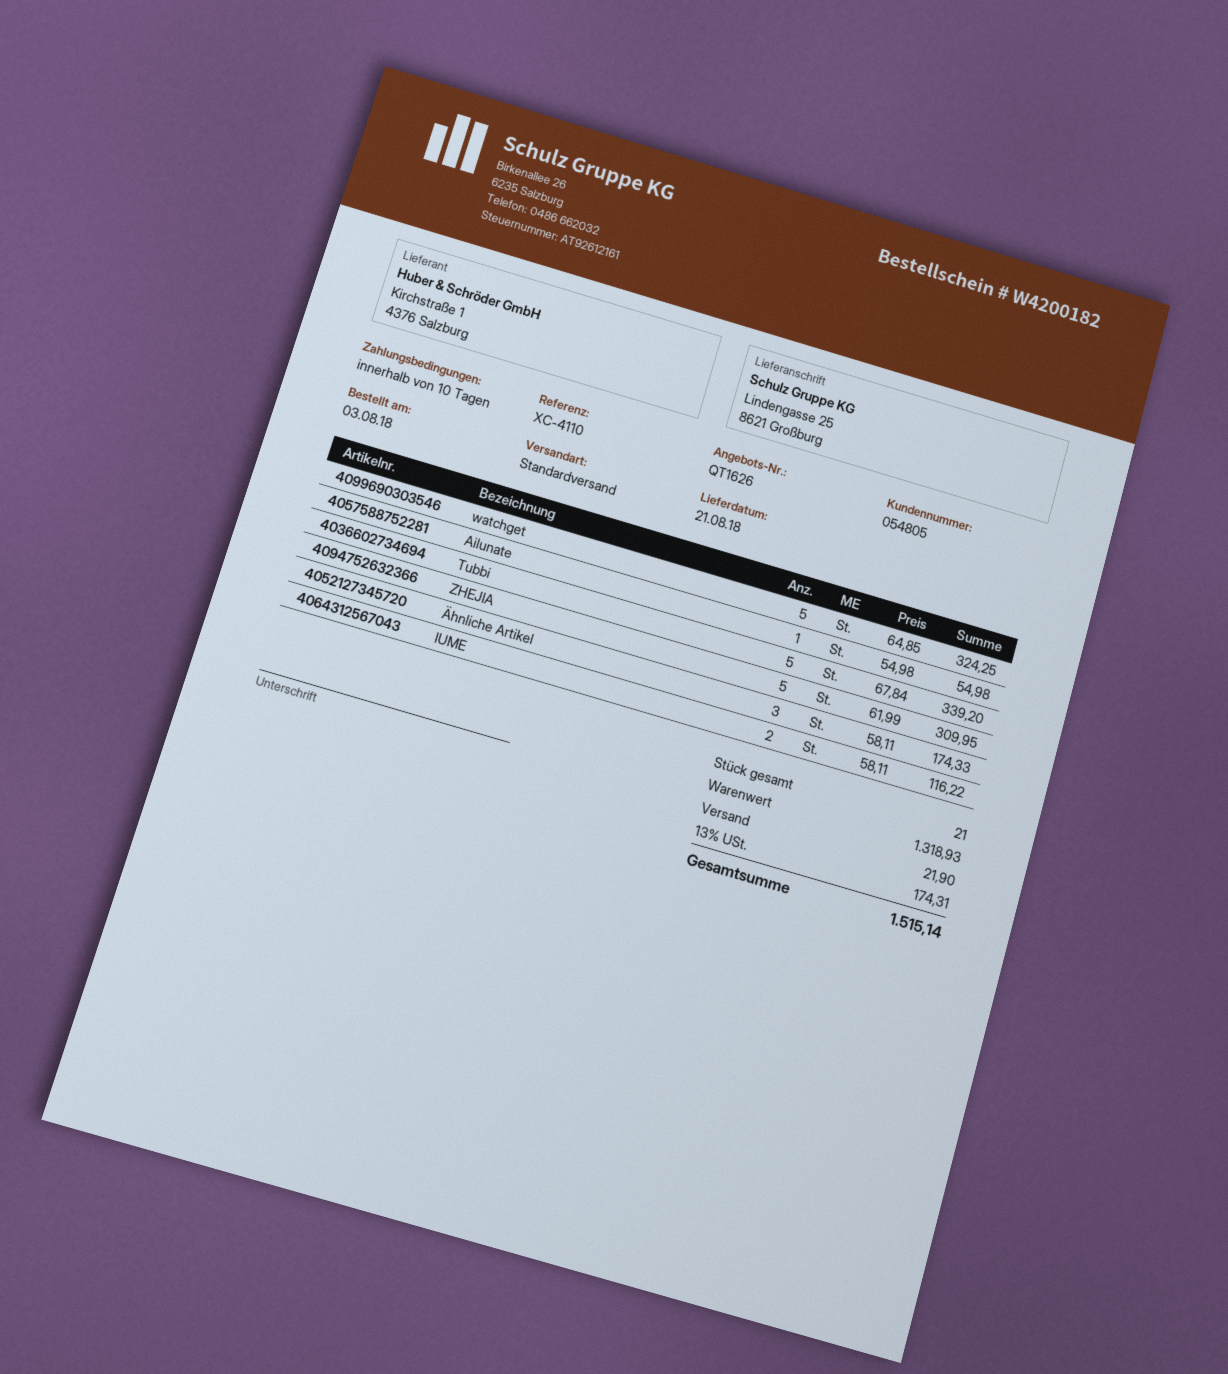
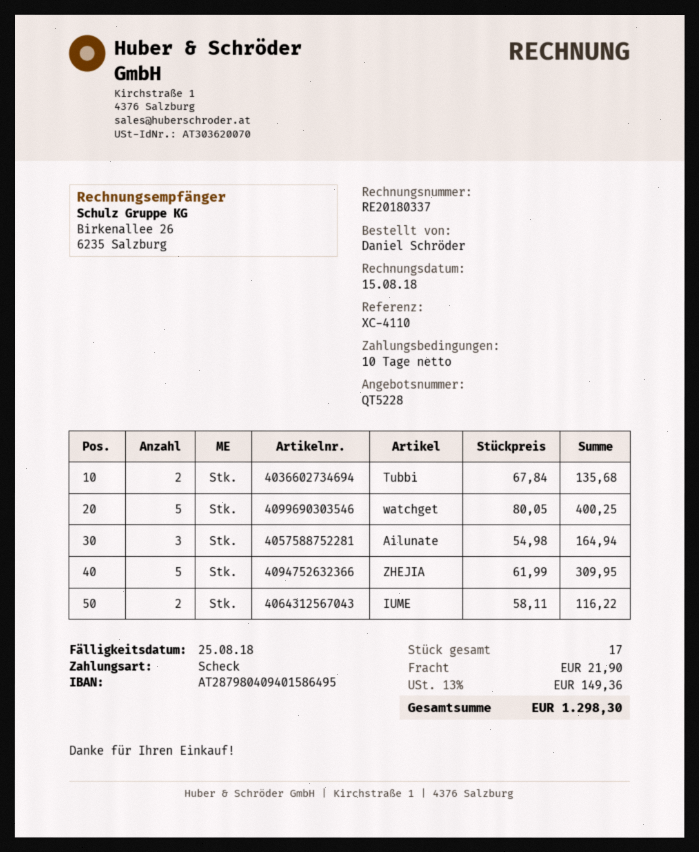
quote number: QT1626 -> QT5228
watchget: 5 x 64.85 = 324.25 -> 5 x 80.05 = 400.25
Ailunate: 1 x 54.98 = 54.98 -> 3 x 54.98 = 164.94
Tubbi: 5 x 67.84 = 339.20 -> 2 x 67.84 = 135.68
Ähnliche Artikel: 3 x 58.11 = 174.33 -> none
total quantity: 21 -> 17
tax: 13% = 174.31 -> 13% = 149.36
total: 1515.14 -> 1298.30

